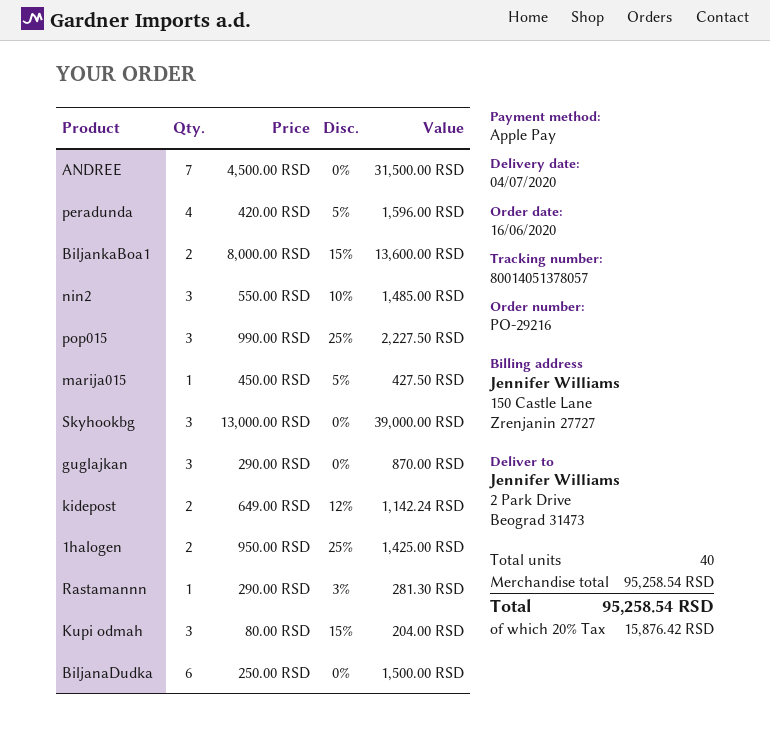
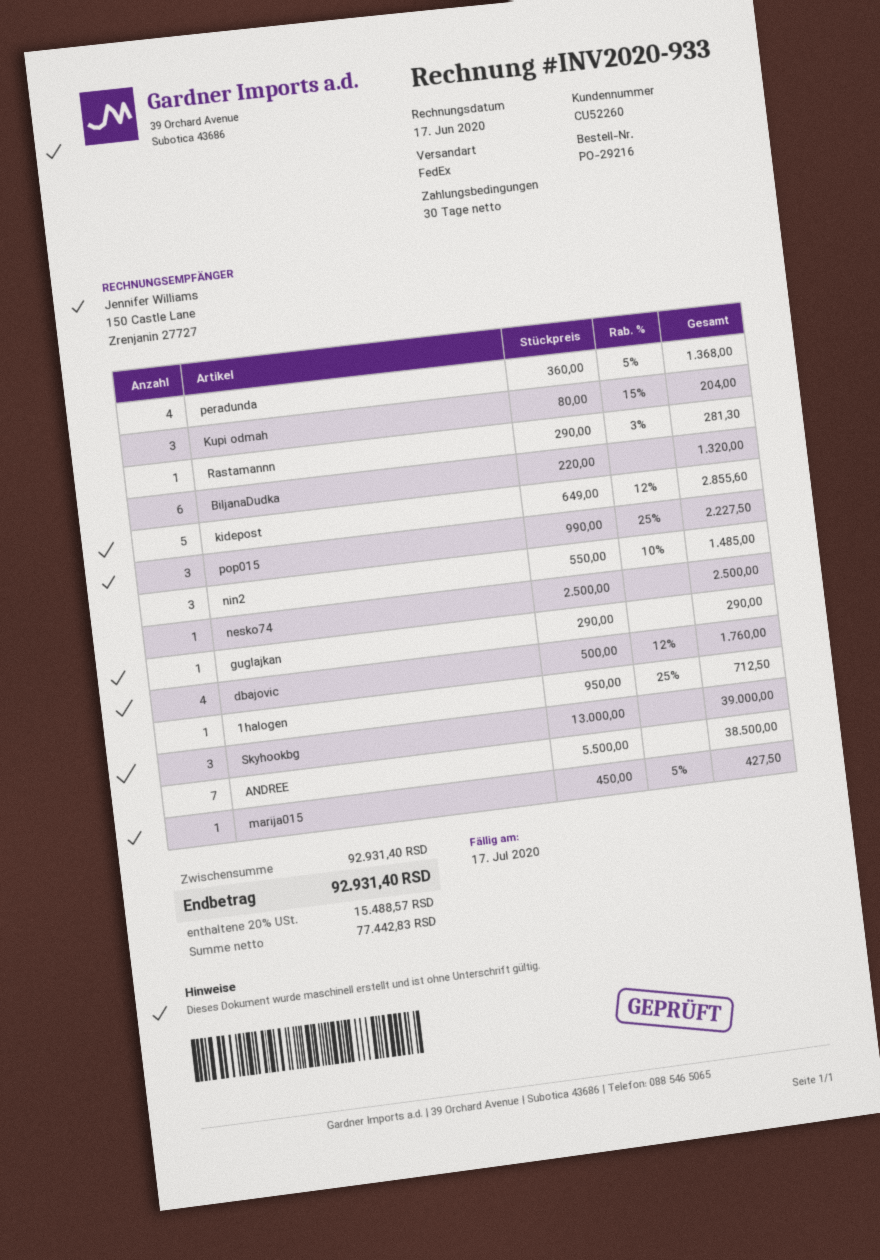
ANDREE: 7 x 4500.00 = 31500.00 -> 7 x 5500.00 = 38500.00
peradunda: 4 x 420.00 - 5% = 1596.00 -> 4 x 360.00 - 5% = 1368.00
BiljankaBoa1: 2 x 8000.00 - 15% = 13600.00 -> none
guglajkan: 3 x 290.00 = 870.00 -> 1 x 290.00 = 290.00
kidepost: 2 x 649.00 - 12% = 1142.24 -> 5 x 649.00 - 12% = 2855.60
1halogen: 2 x 950.00 - 25% = 1425.00 -> 1 x 950.00 - 25% = 712.50
BiljanaDudka: 6 x 250.00 = 1500.00 -> 6 x 220.00 = 1320.00
nesko74: none -> 1 x 2500.00 = 2500.00
dbajovic: none -> 4 x 500.00 - 12% = 1760.00
subtotal: 95258.54 -> 92931.40
tax: 20% = 15876.42 -> 20% = 15488.57
total: 95258.54 -> 92931.40

